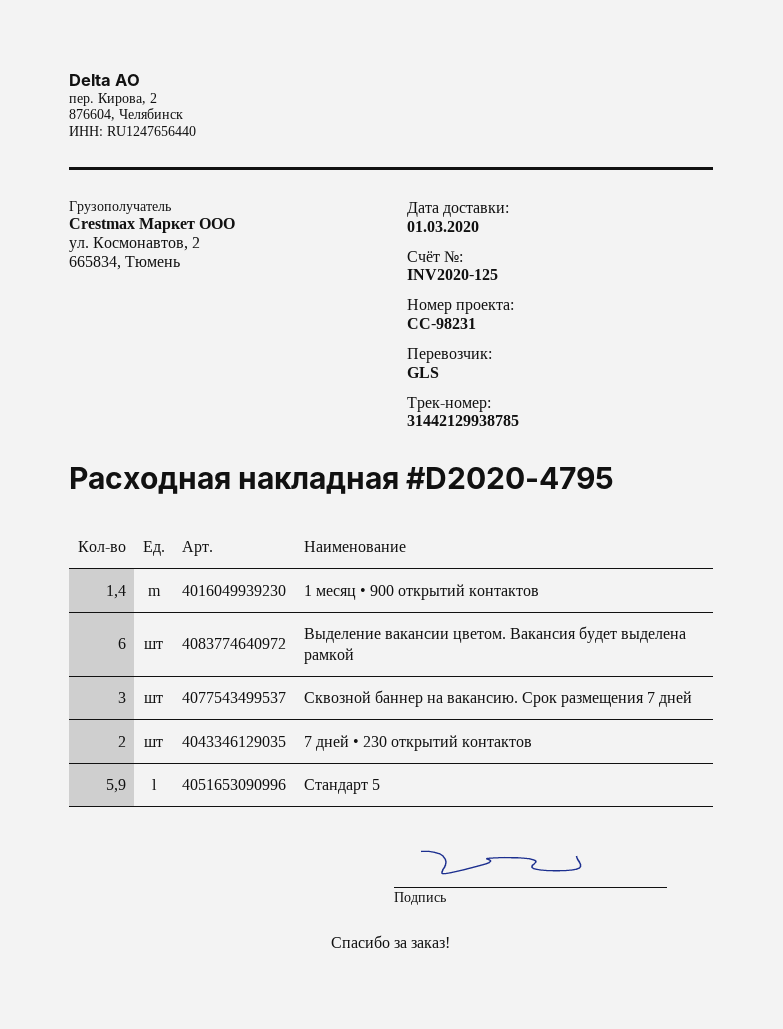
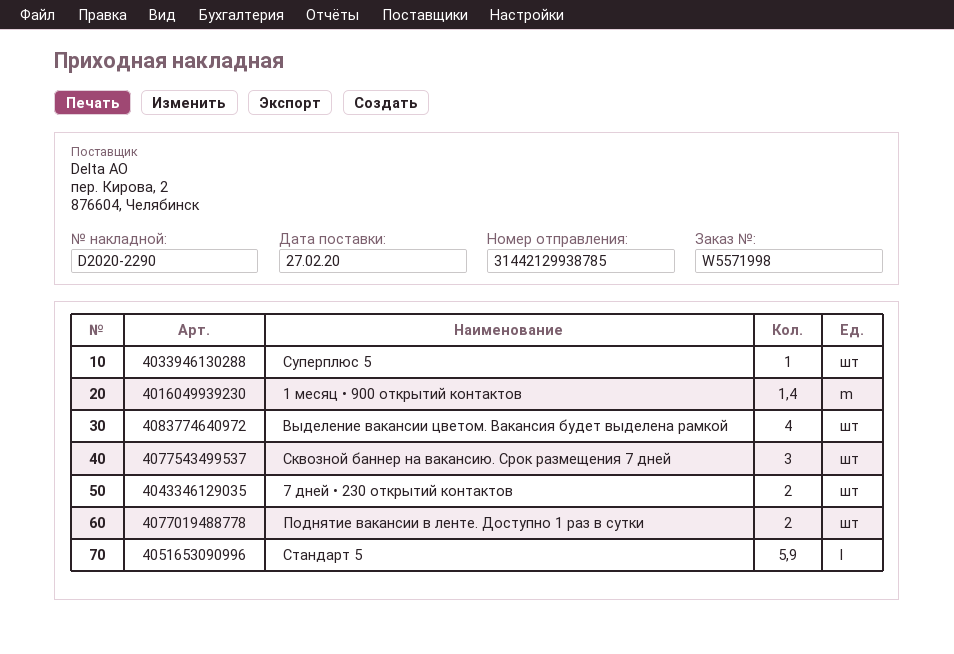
delivery note number: D2020-4795 -> D2020-2290
delivery date: 2020-03-01 -> 2020-02-27
Выделение вакансии цветом. Вакансия будет выделена рамкой: 6 -> 4
Суперплюс 5: none -> 1
Поднятие вакансии в ленте. Доступно 1 раз в сутки: none -> 2

